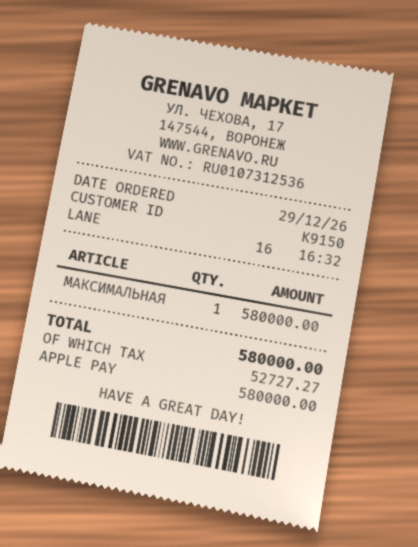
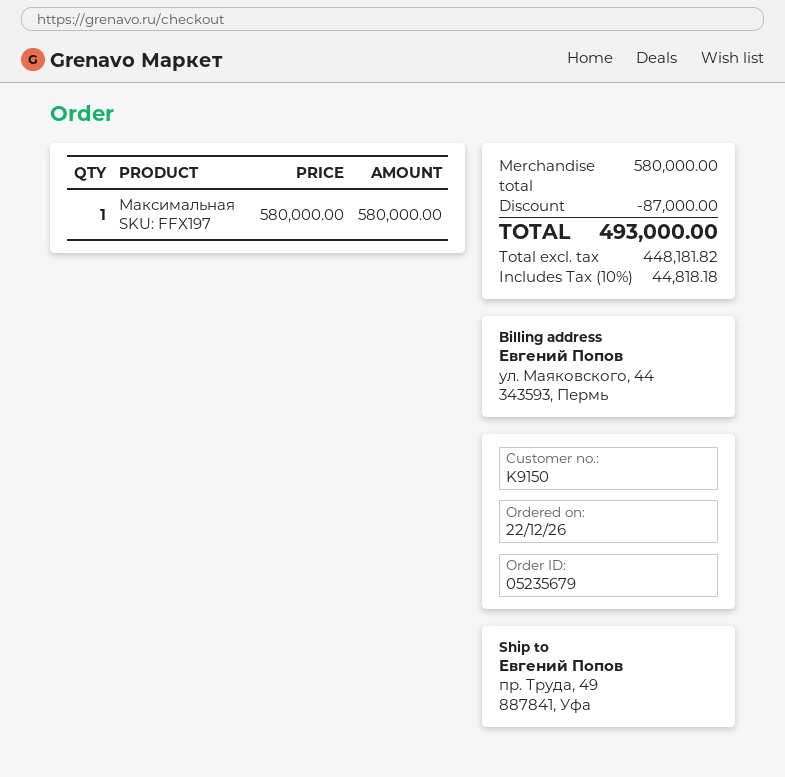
order date: 2026-12-29 -> 2026-12-22
discount: none -> 87000.00
tax: 52727.27 -> 44818.18
total: 580000.00 -> 493000.00

